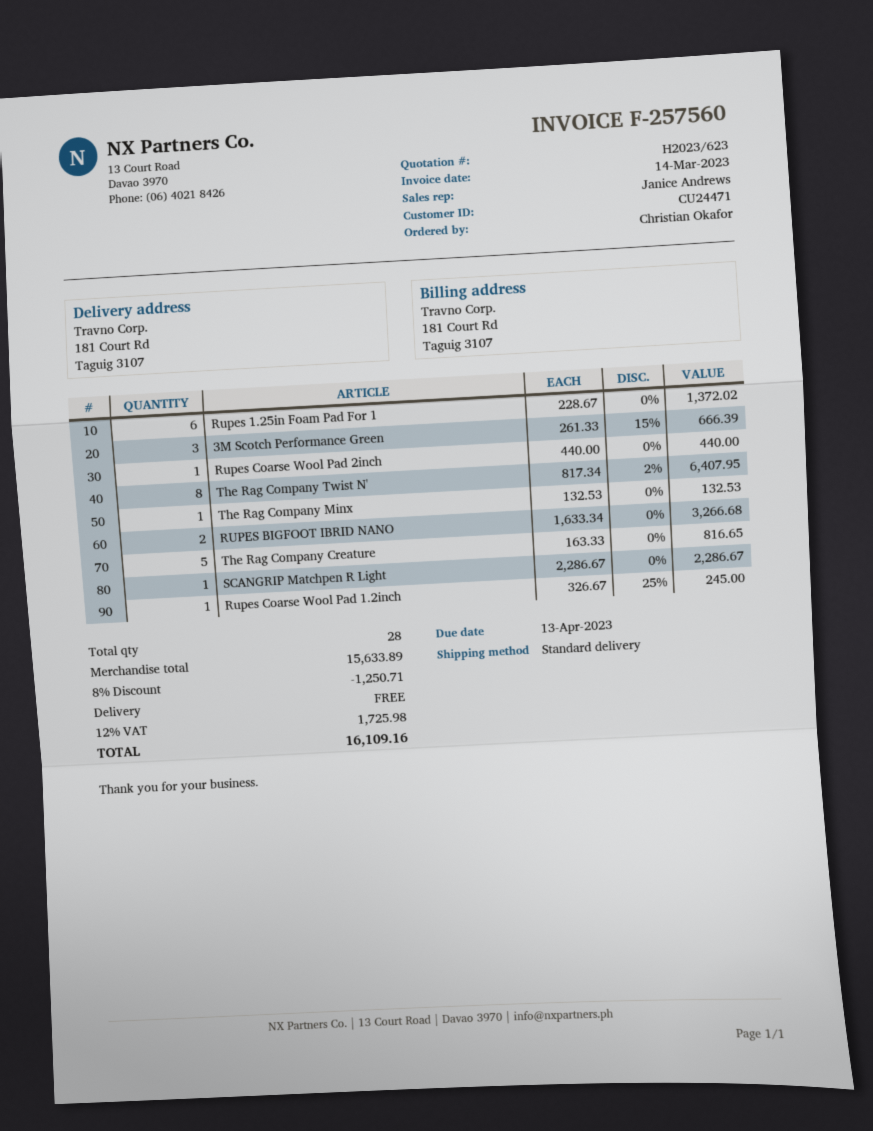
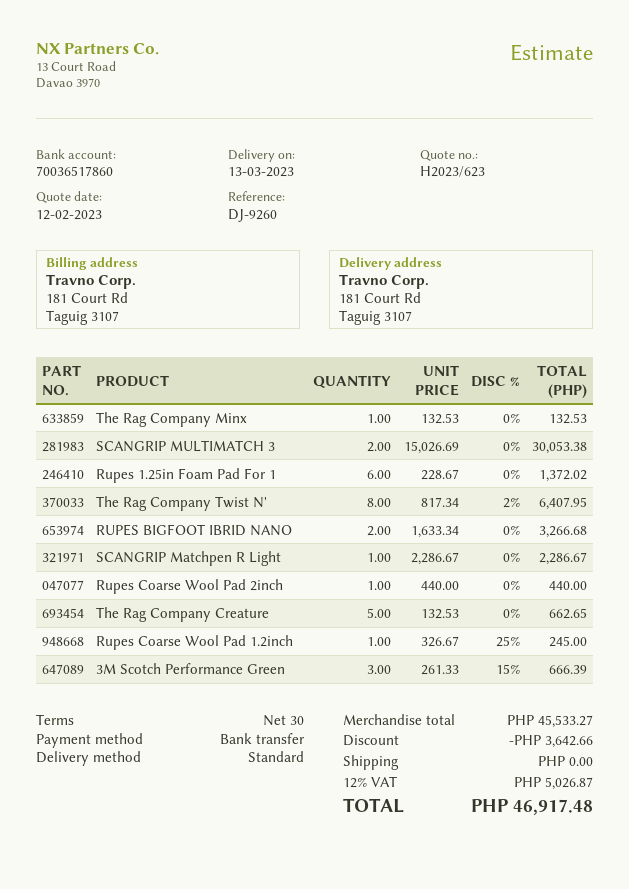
The Rag Company Creature: 5 x 163.33 = 816.65 -> 5 x 132.53 = 662.65
SCANGRIP MULTIMATCH 3: none -> 2 x 15026.69 = 30053.38
subtotal: 15633.89 -> 45533.27
discount: 1250.71 -> 3642.66
tax: 12% = 1725.98 -> 12% = 5026.87
total: 16109.16 -> 46917.48

